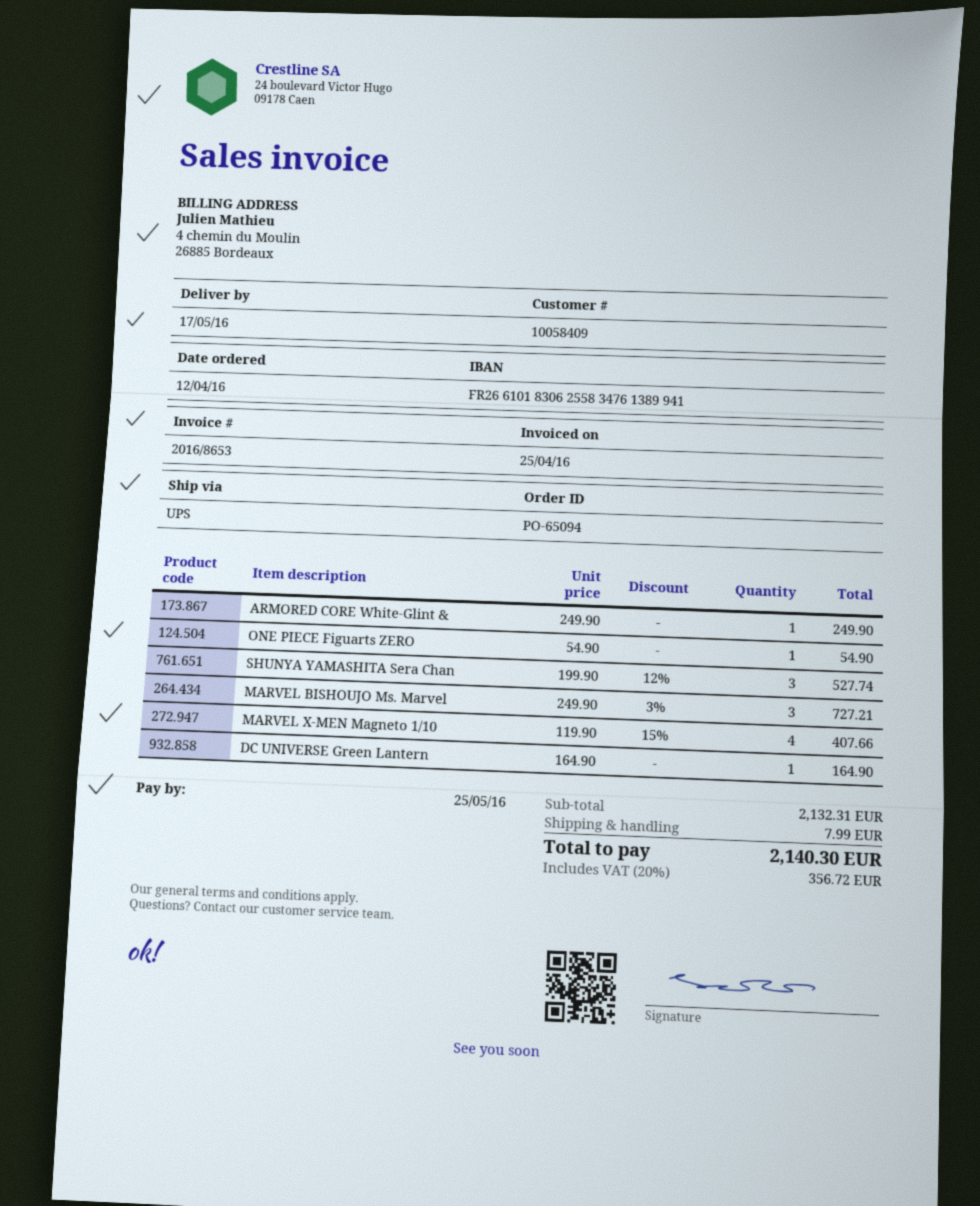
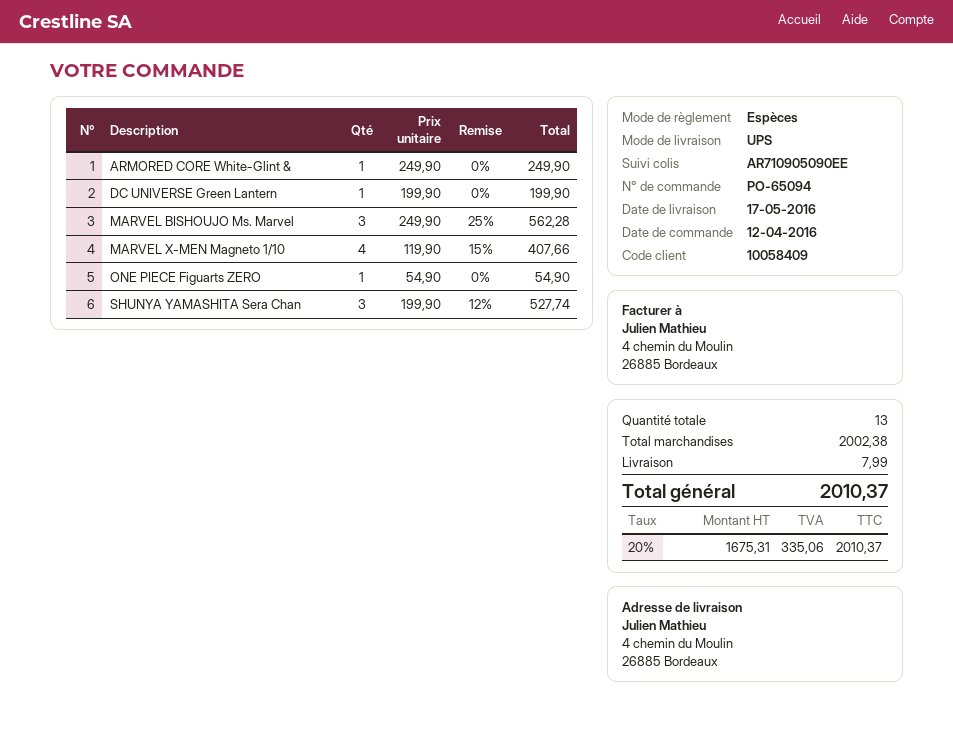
MARVEL BISHOUJO Ms. Marvel: 3 x 249.90 - 3% = 727.21 -> 3 x 249.90 - 25% = 562.28
DC UNIVERSE Green Lantern: 1 x 164.90 = 164.90 -> 1 x 199.90 = 199.90
subtotal: 2132.31 -> 2002.38
tax: 20% = 356.72 -> 20% = 335.06
total: 2140.30 -> 2010.37

